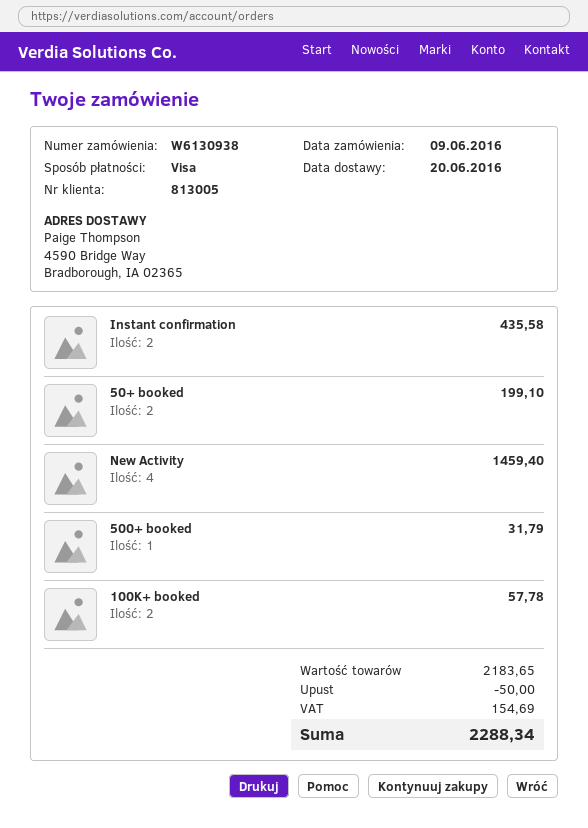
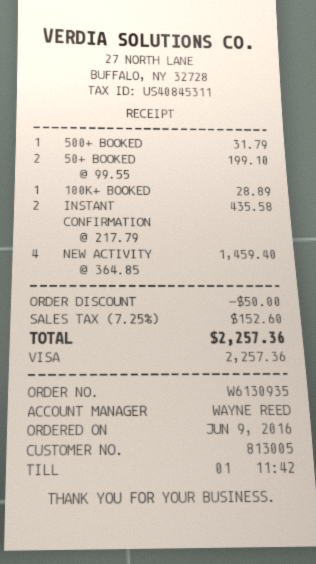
order number: W6130938 -> W6130935
100K+ booked: 2 for 57.78 -> 1 for 28.89
tax: 154.69 -> 152.60
total: 2288.34 -> 2257.36

